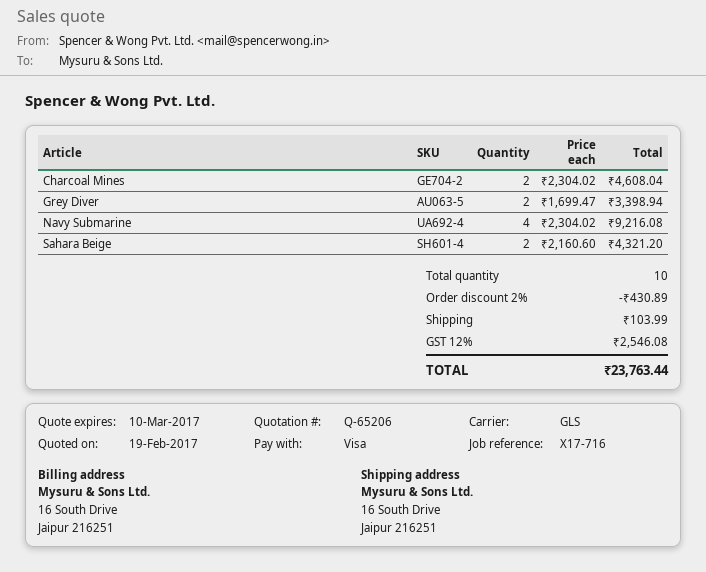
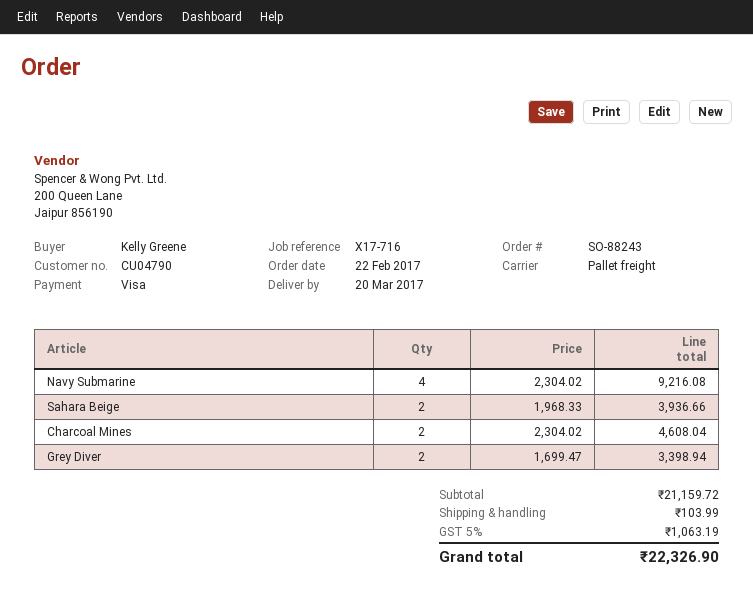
shipping method: GLS -> pallet freight
Sahara Beige: 2 x 2160.60 = 4321.20 -> 2 x 1968.33 = 3936.66
discount: 2% = 430.89 -> none
tax: 12% = 2546.08 -> 5% = 1063.19
total: 23763.44 -> 22326.90

